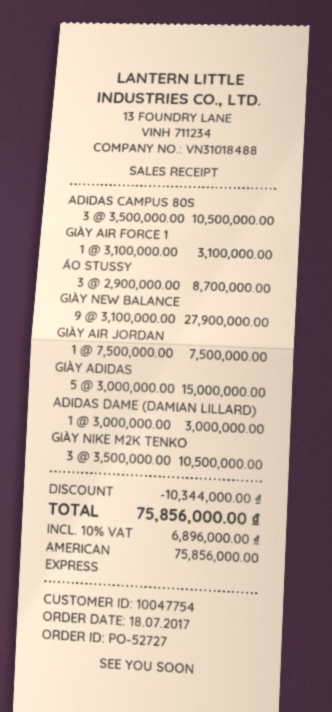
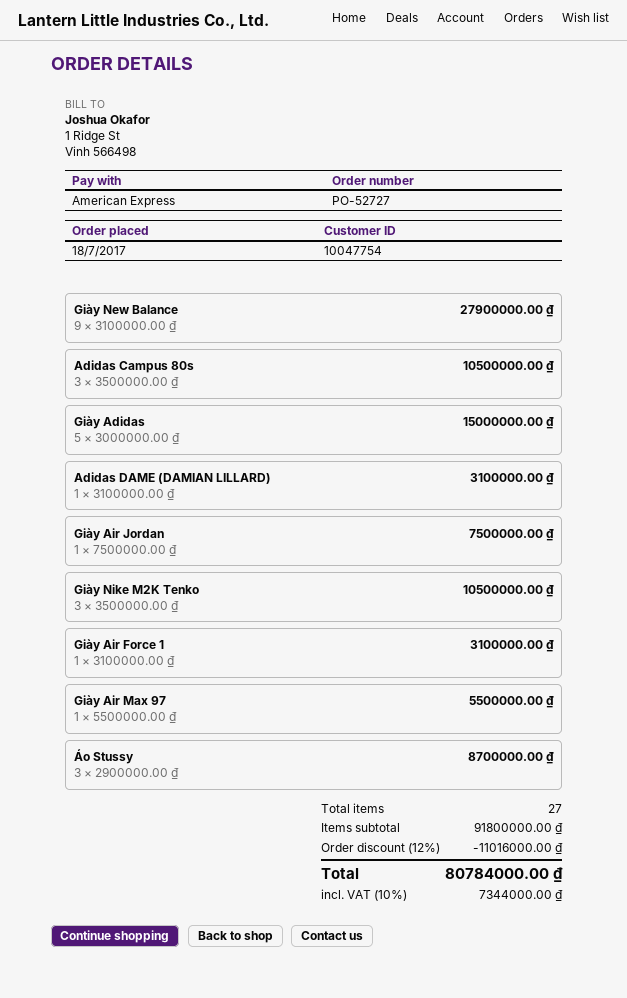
ADIDAS DAME (DAMIAN LILLARD): 1 x 3000000.00 = 3000000.00 -> 1 x 3100000.00 = 3100000.00
Giày Air Max 97: none -> 1 x 5500000.00 = 5500000.00
discount: 10344000.00 -> 11016000.00
tax: 10% = 6896000.00 -> 10% = 7344000.00
total: 75856000.00 -> 80784000.00

